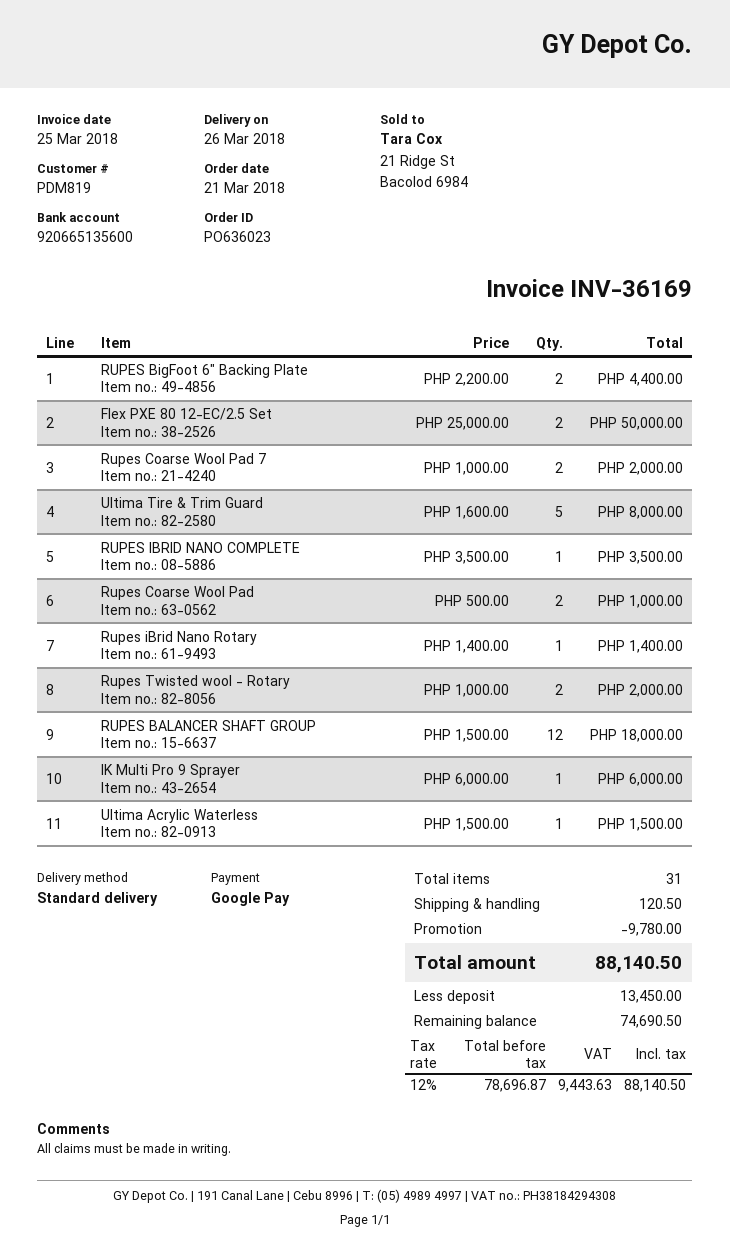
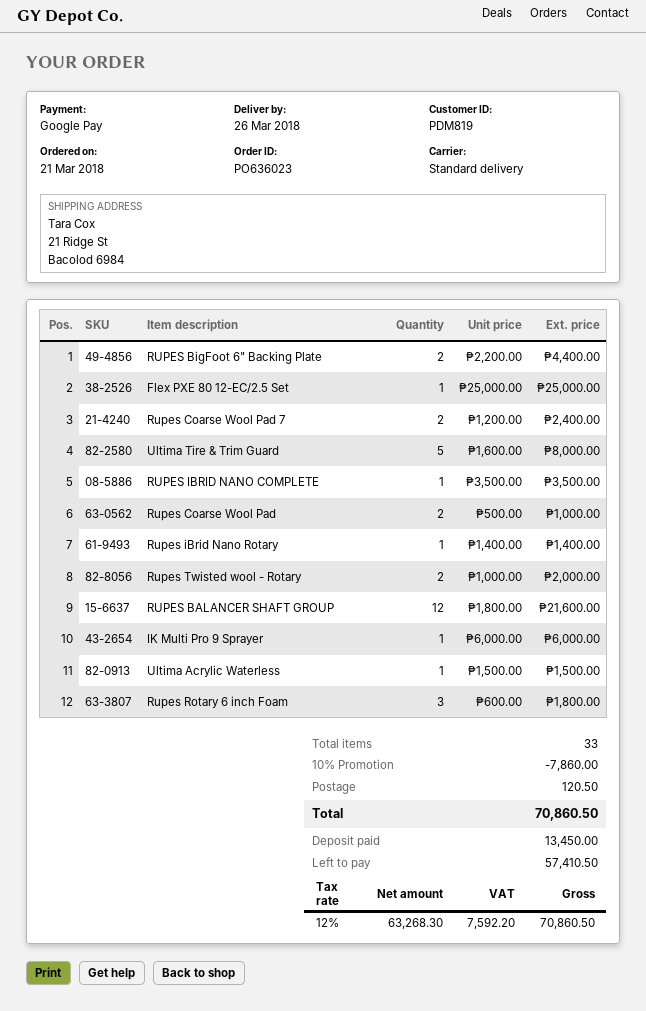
Flex PXE 80 12-EC/2.5 Set: 2 x 25000.00 = 50000.00 -> 1 x 25000.00 = 25000.00
Rupes Coarse Wool Pad 7: 2 x 1000.00 = 2000.00 -> 2 x 1200.00 = 2400.00
RUPES BALANCER SHAFT GROUP: 12 x 1500.00 = 18000.00 -> 12 x 1800.00 = 21600.00
Rupes Rotary 6 inch Foam: none -> 3 x 600.00 = 1800.00
total quantity: 31 -> 33
discount: 9780.00 -> 7860.00
net: 78696.87 -> 63268.30
tax: 12% = 9443.63 -> 12% = 7592.20
total: 88140.50 -> 70860.50
balance: 74690.50 -> 57410.50

